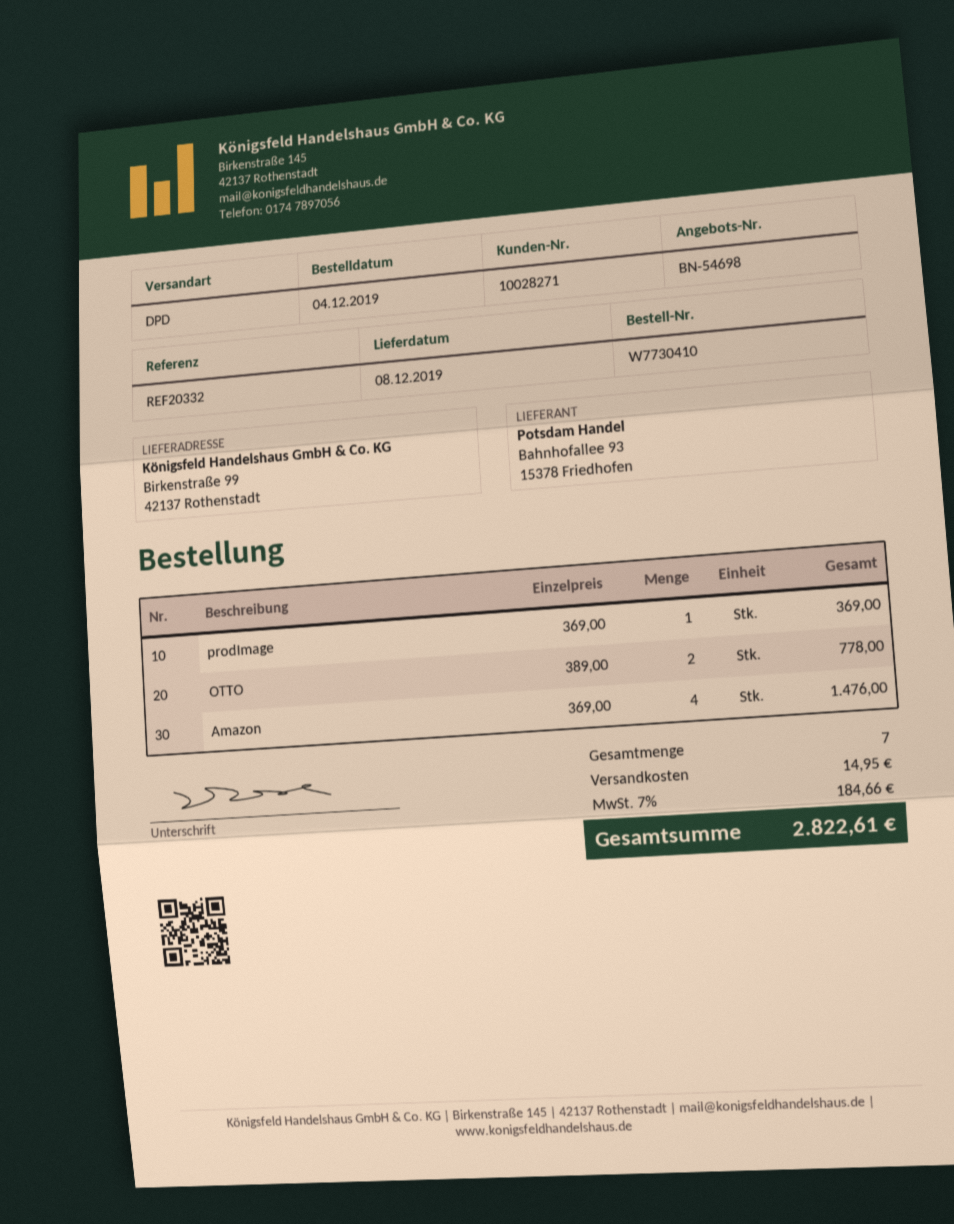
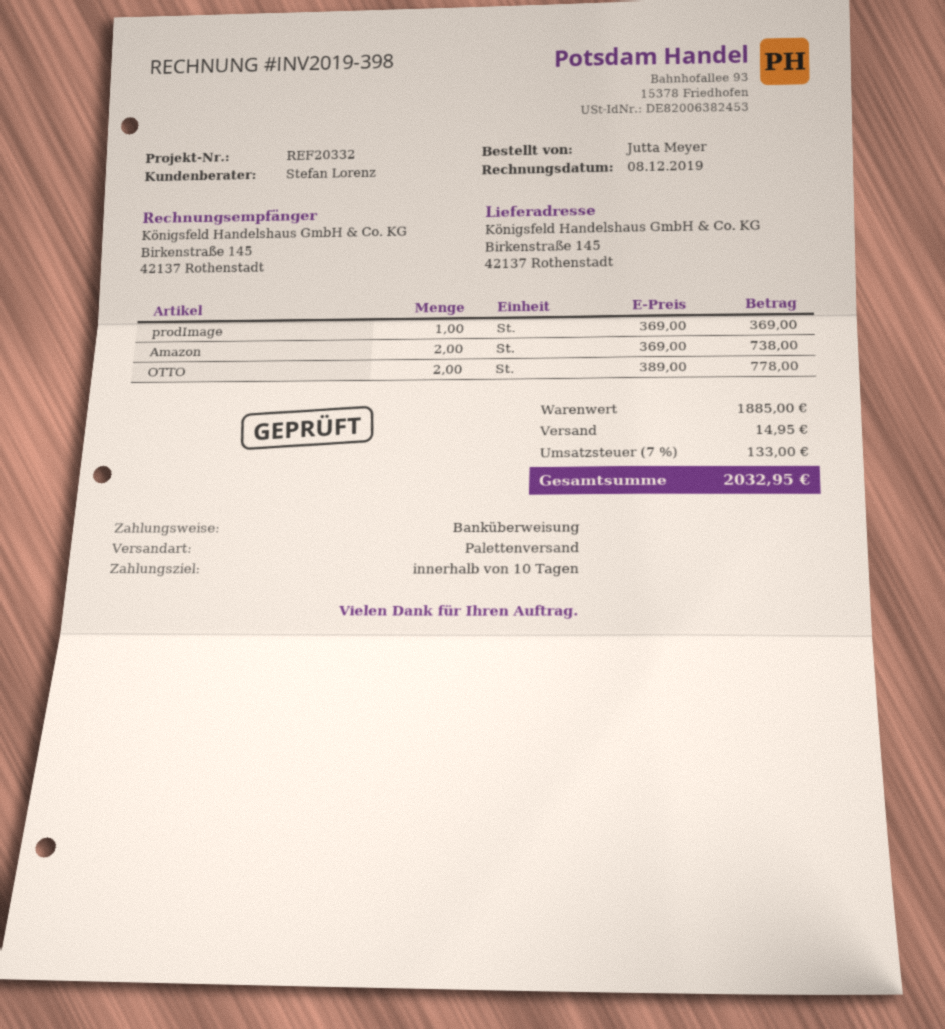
shipping method: DPD -> pallet freight
ship to: Birkenstraße 99, 42137 Rothenstadt -> Birkenstraße 145, 42137 Rothenstadt
Amazon: 4 x 369.00 = 1476.00 -> 2 x 369.00 = 738.00
tax: 7% = 184.66 -> 7% = 133.00
total: 2822.61 -> 2032.95

